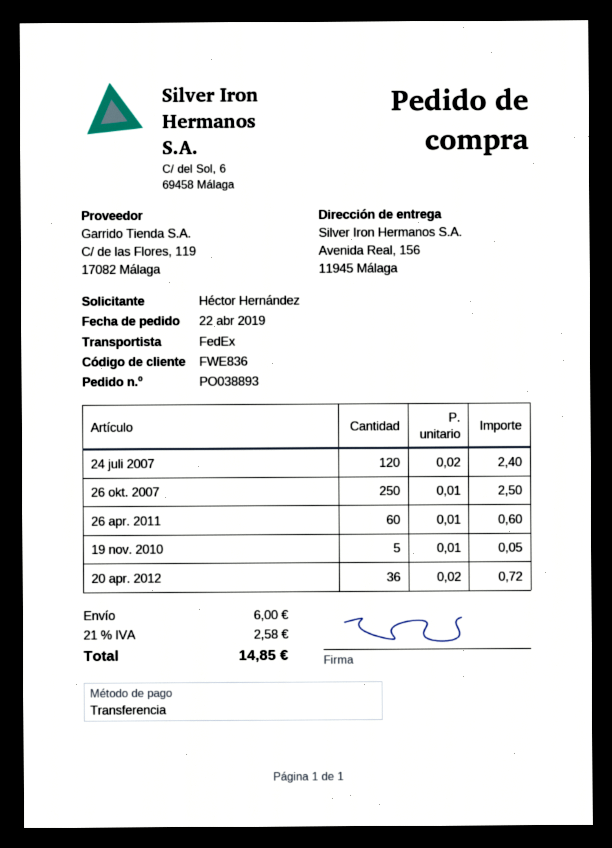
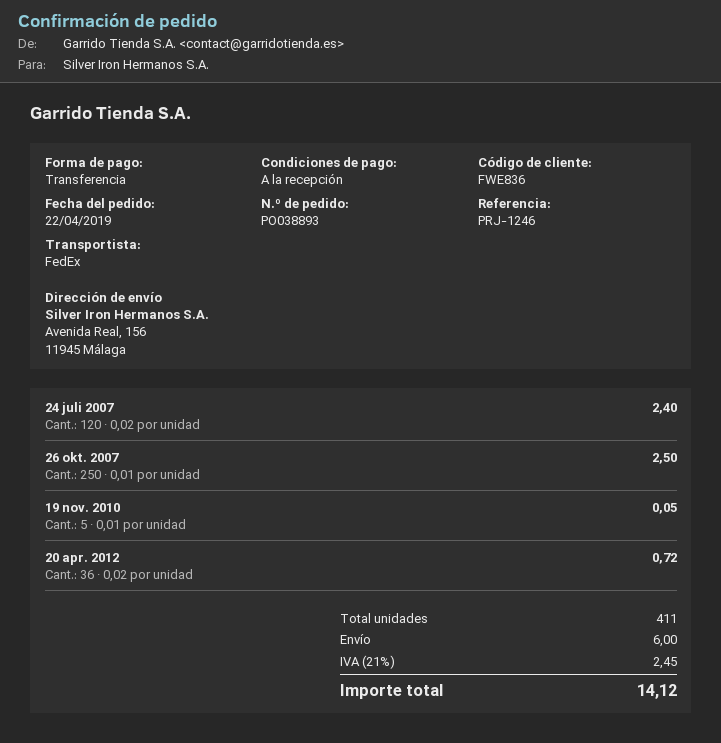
26 apr. 2011: 60 x 0.01 = 0.60 -> none
tax: 21% = 2.58 -> 21% = 2.45
total: 14.85 -> 14.12

